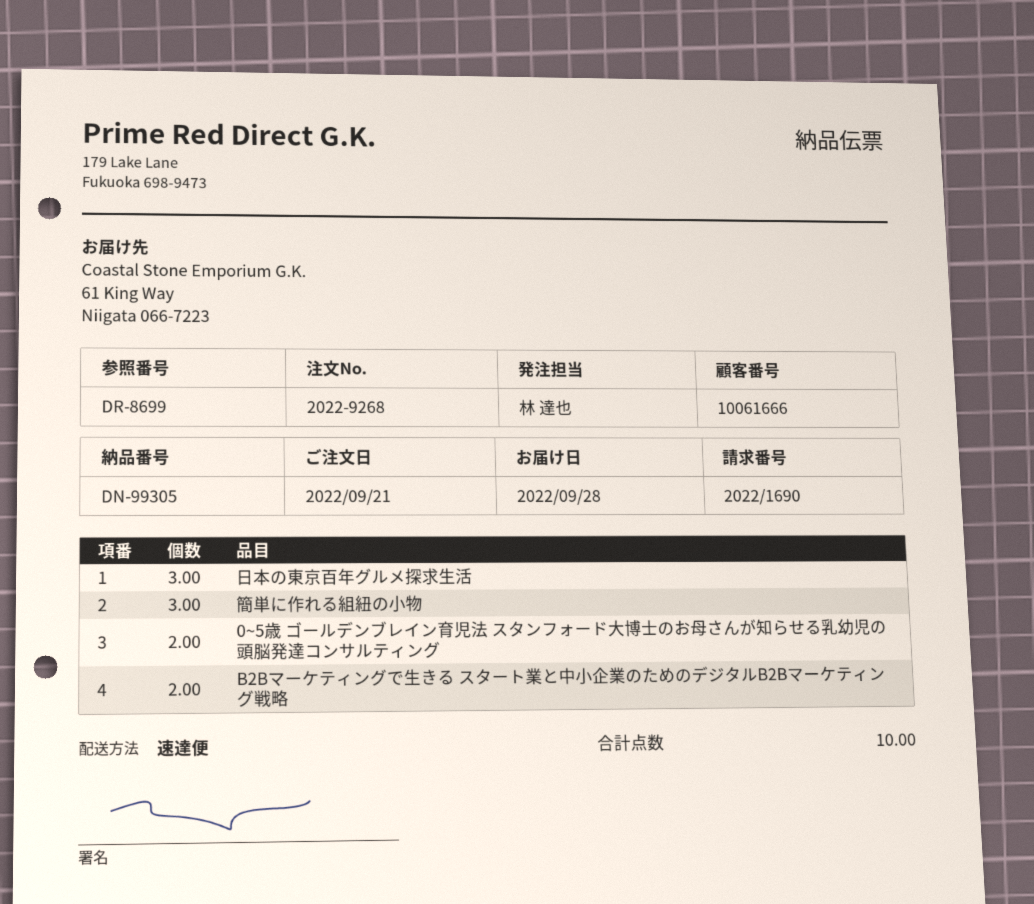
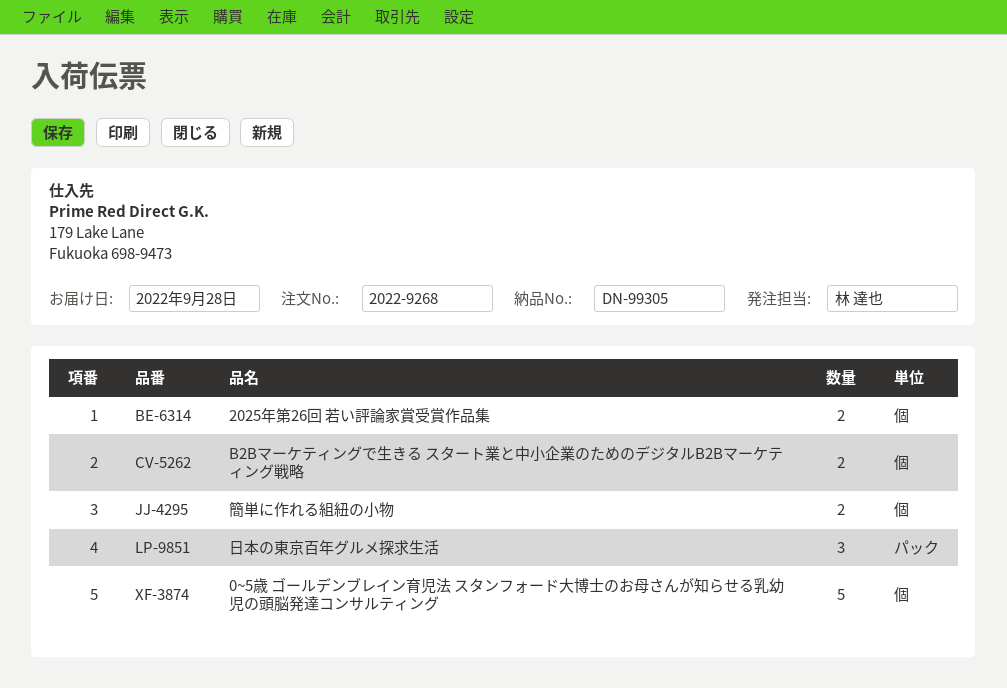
簡単に作れる組紐の小物: 3 -> 2
0~5歳 ゴールデンブレイン育児法 スタンフォード大博士のお母さんが知らせる乳幼児の頭脳発達コンサルティング: 2 -> 5
2025年第26回 若い評論家賞受賞作品集: none -> 2

